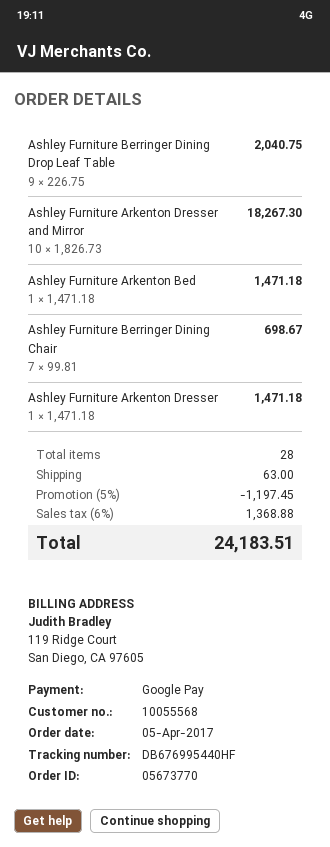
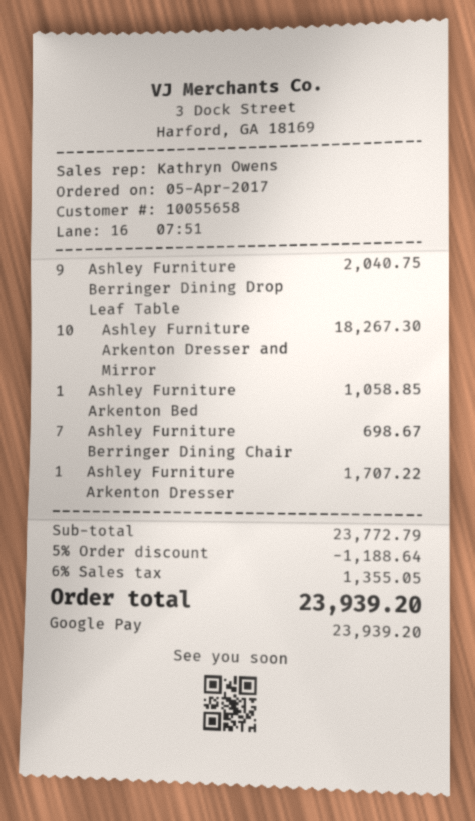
customer number: 10055568 -> 10055658
Ashley Furniture Arkenton Bed: 1 for 1471.18 -> 1 for 1058.85
Ashley Furniture Arkenton Dresser: 1 for 1471.18 -> 1 for 1707.22
discount: 5% = 1197.45 -> 5% = 1188.64
shipping: 63.00 -> none
tax: 6% = 1368.88 -> 6% = 1355.05
total: 24183.51 -> 23939.20

